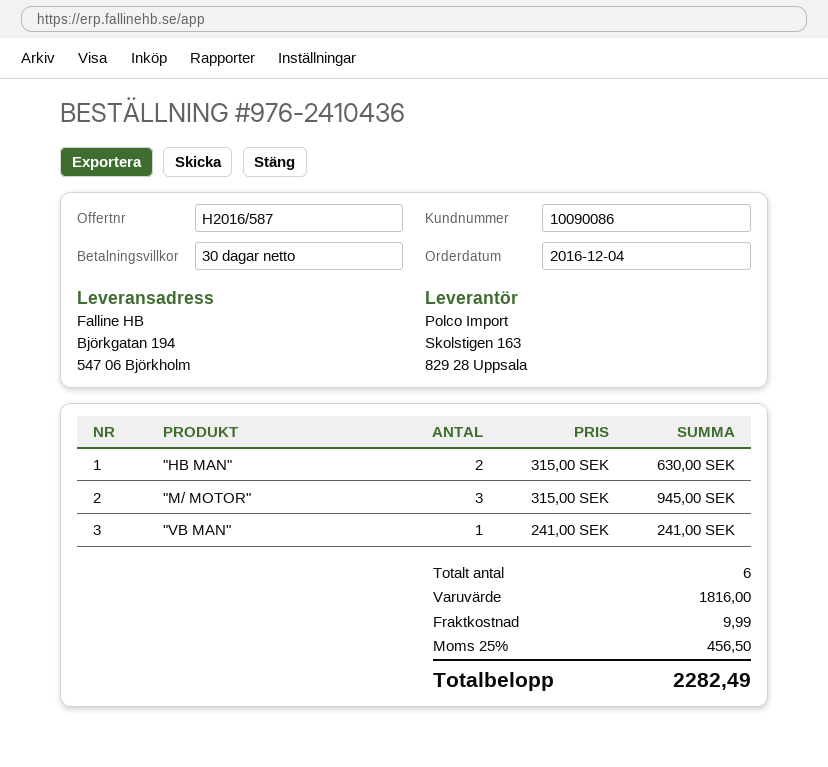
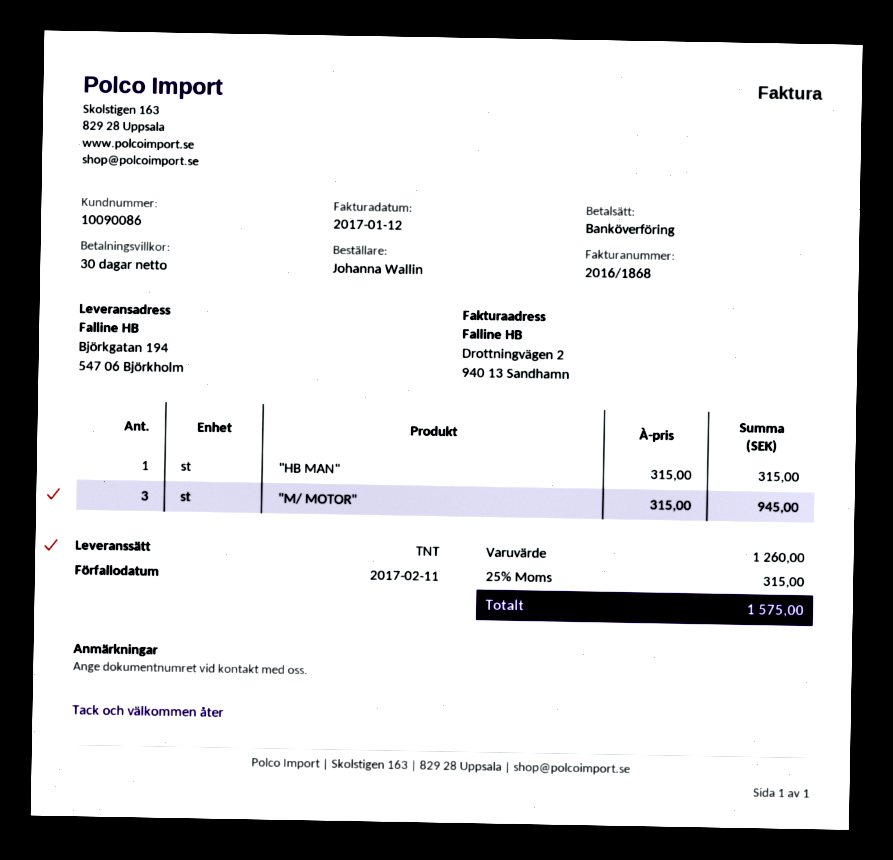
"HB MAN": 2 x 315.00 = 630.00 -> 1 x 315.00 = 315.00
"VB MAN": 1 x 241.00 = 241.00 -> none
subtotal: 1816.00 -> 1260.00
shipping: 9.99 -> none
tax: 25% = 456.50 -> 25% = 315.00
total: 2282.49 -> 1575.00

